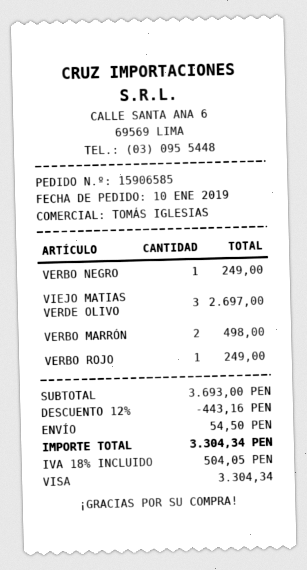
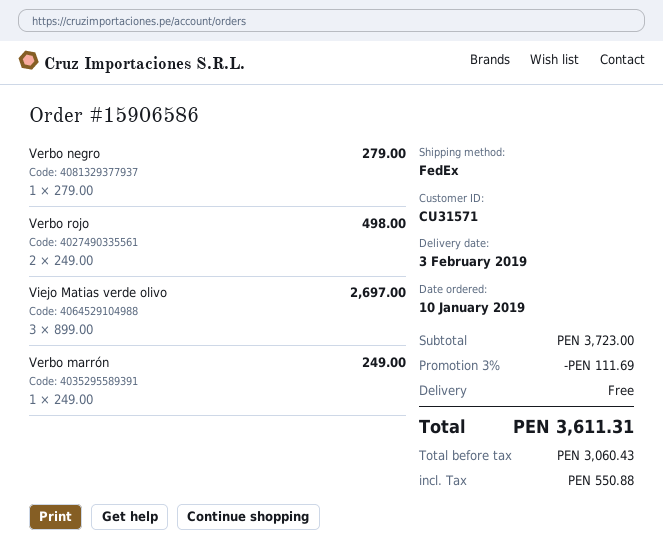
order number: 15906585 -> 15906586
VERBO NEGRO: 1 for 249.00 -> 1 for 279.00
VERBO MARRÓN: 2 for 498.00 -> 1 for 249.00
VERBO ROJO: 1 for 249.00 -> 2 for 498.00
subtotal: 3693.00 -> 3723.00
discount: 12% = 443.16 -> 3% = 111.69
shipping: 54.50 -> 0.00
tax: 504.05 -> 550.88
total: 3304.34 -> 3611.31

